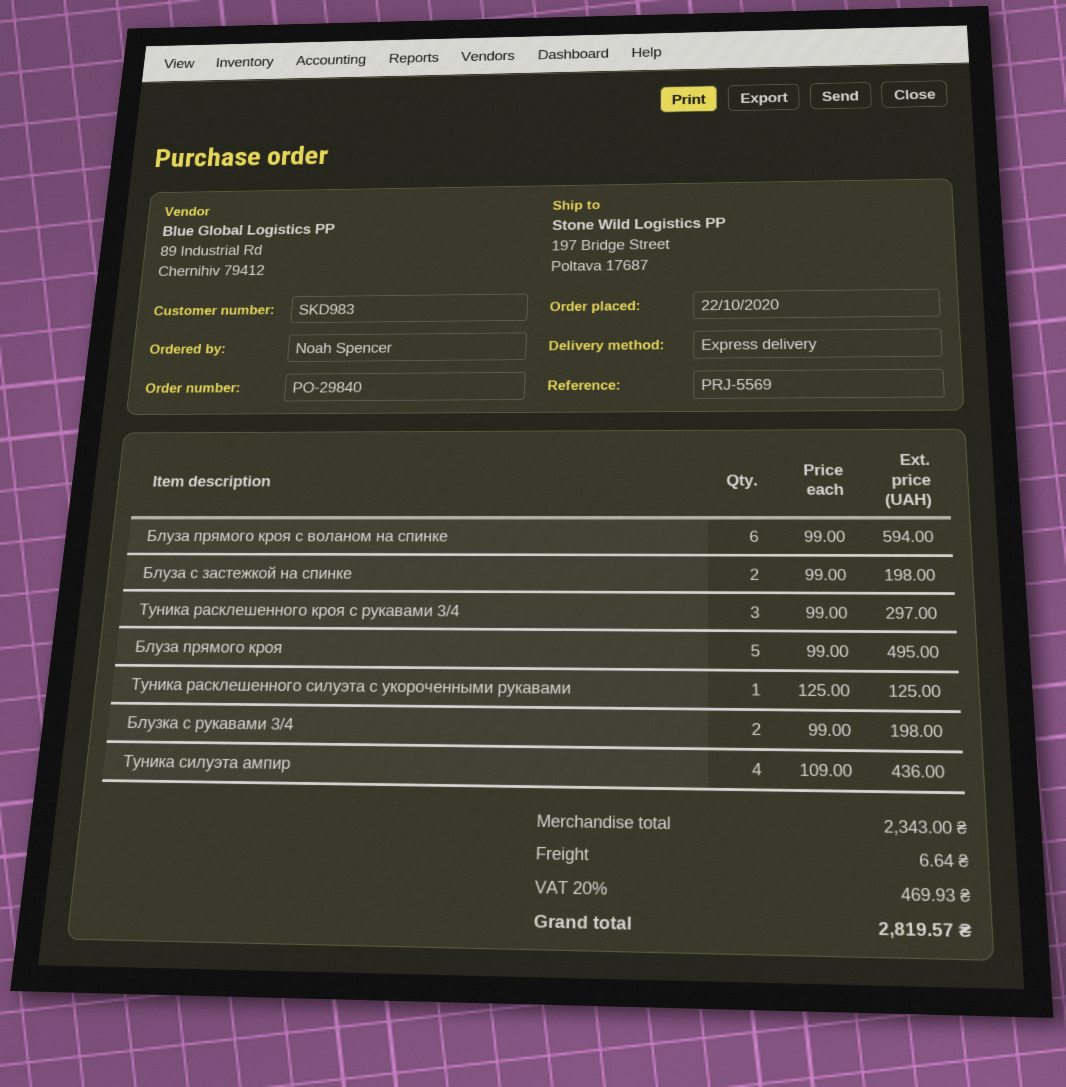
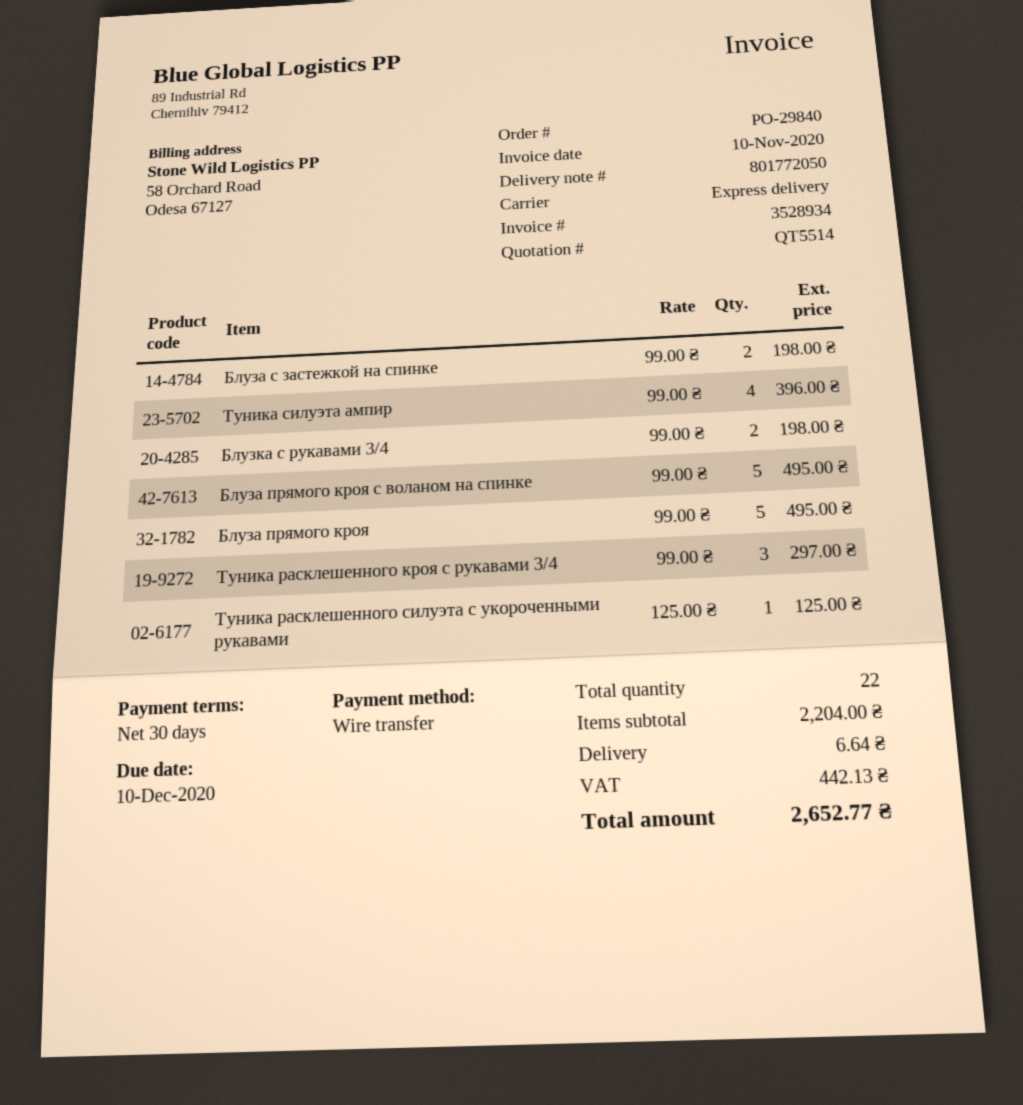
Блуза прямого кроя с воланом на спинке: 6 x 99.00 = 594.00 -> 5 x 99.00 = 495.00
Туника силуэта ампир: 4 x 109.00 = 436.00 -> 4 x 99.00 = 396.00
subtotal: 2343.00 -> 2204.00
tax: 469.93 -> 442.13
total: 2819.57 -> 2652.77

